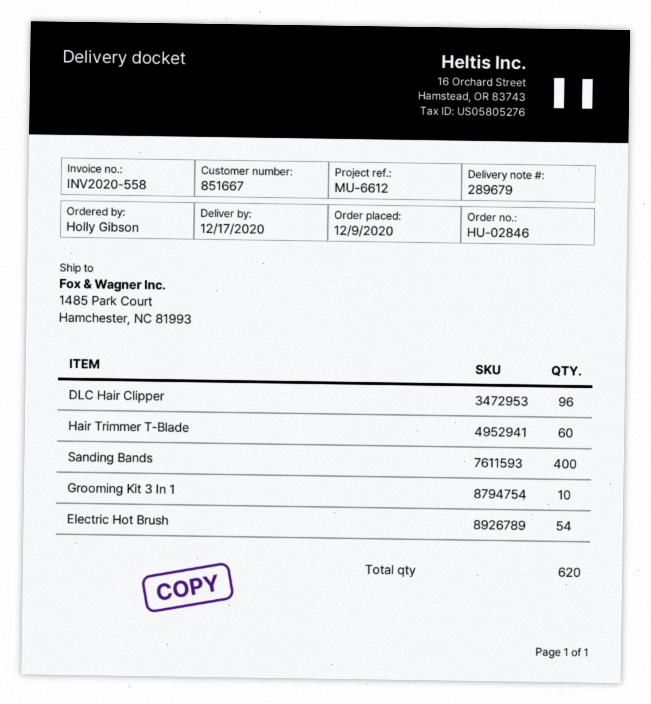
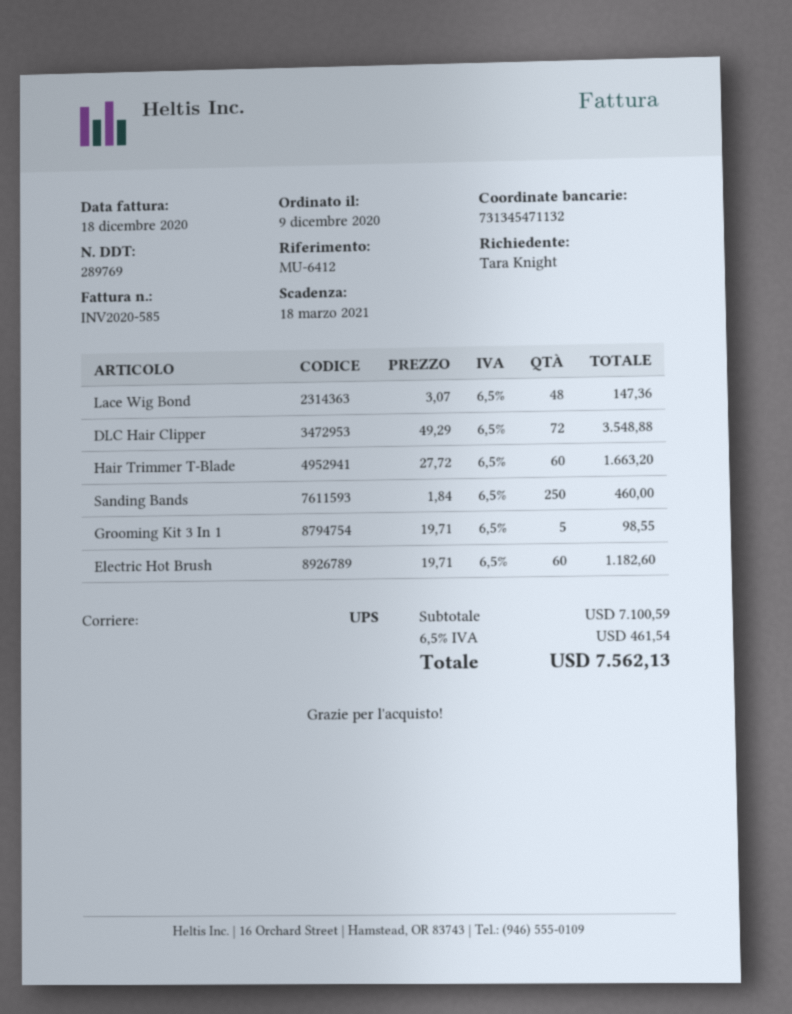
delivery note number: 289679 -> 289769
invoice number: INV2020-558 -> INV2020-585
reference: MU-6612 -> MU-6412
ordered by: Holly Gibson -> Tara Knight
DLC Hair Clipper: 96 -> 72
Sanding Bands: 400 -> 250
Grooming Kit 3 In 1: 10 -> 5
Electric Hot Brush: 54 -> 60
Lace Wig Bond: none -> 48

